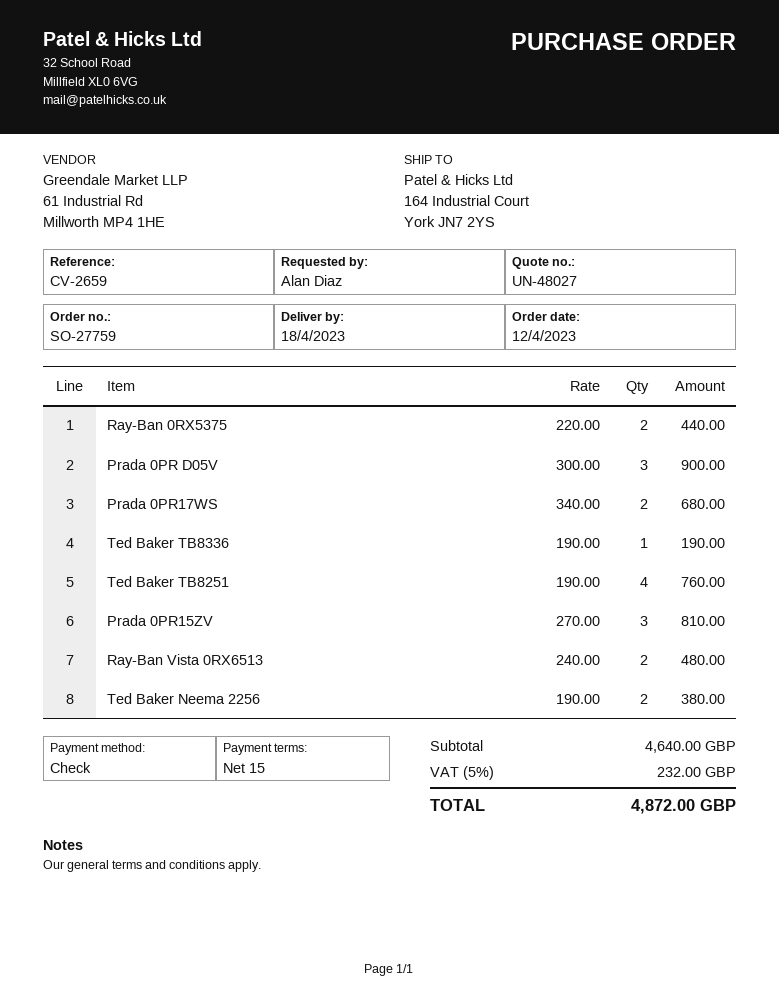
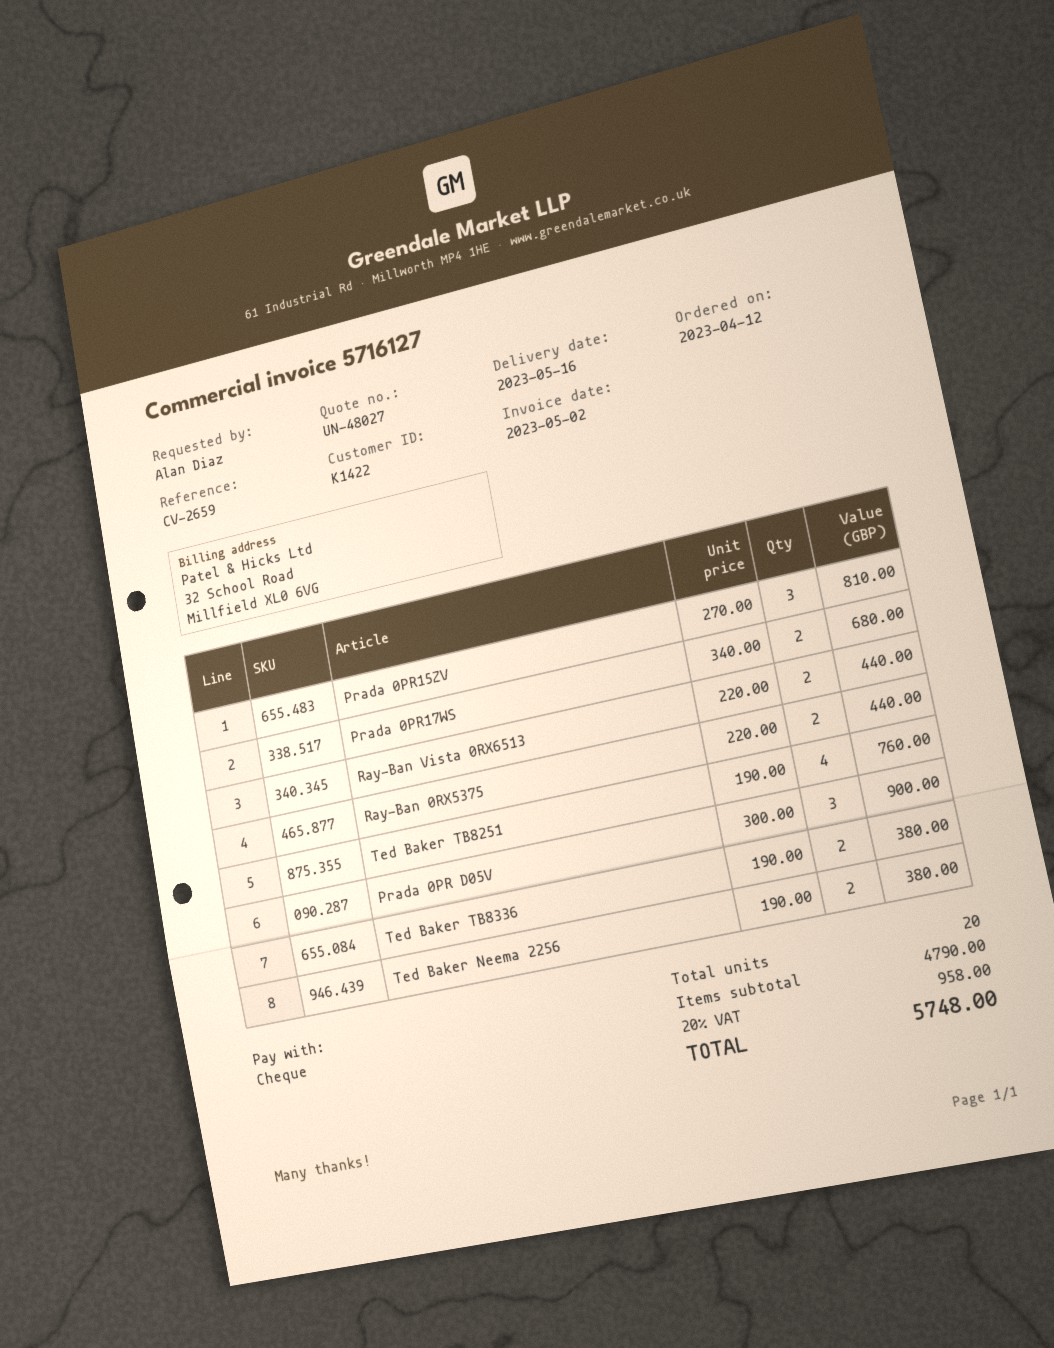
delivery date: 2023-04-18 -> 2023-05-16
Ted Baker TB8336: 1 x 190.00 = 190.00 -> 2 x 190.00 = 380.00
Ray-Ban Vista 0RX6513: 2 x 240.00 = 480.00 -> 2 x 220.00 = 440.00
subtotal: 4640.00 -> 4790.00
tax: 5% = 232.00 -> 20% = 958.00
total: 4872.00 -> 5748.00

